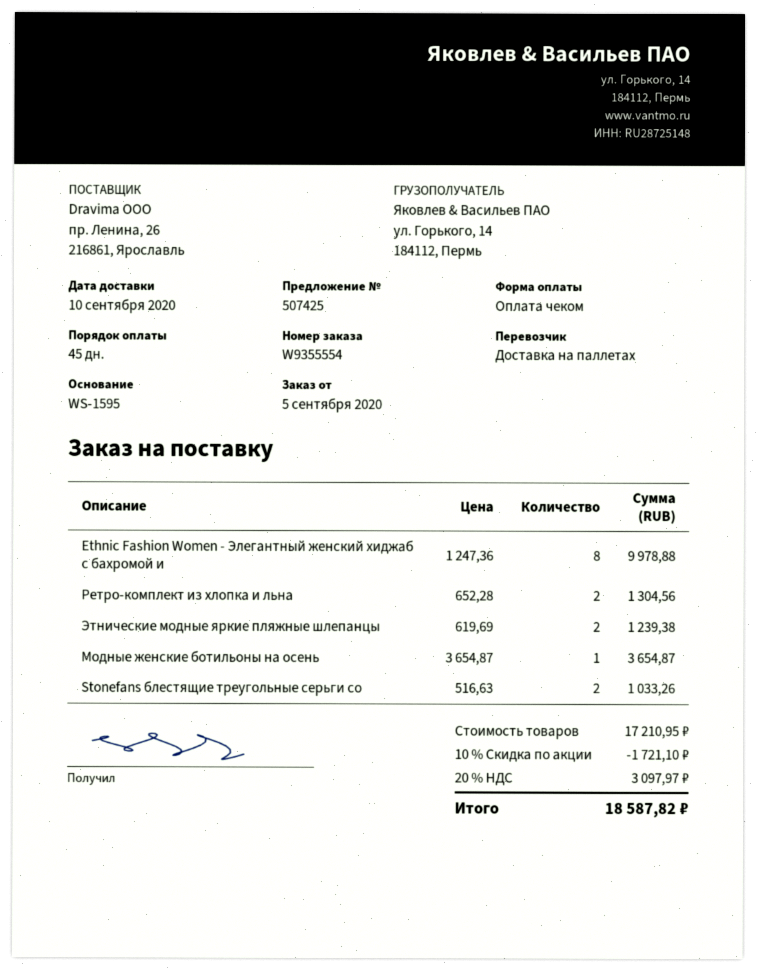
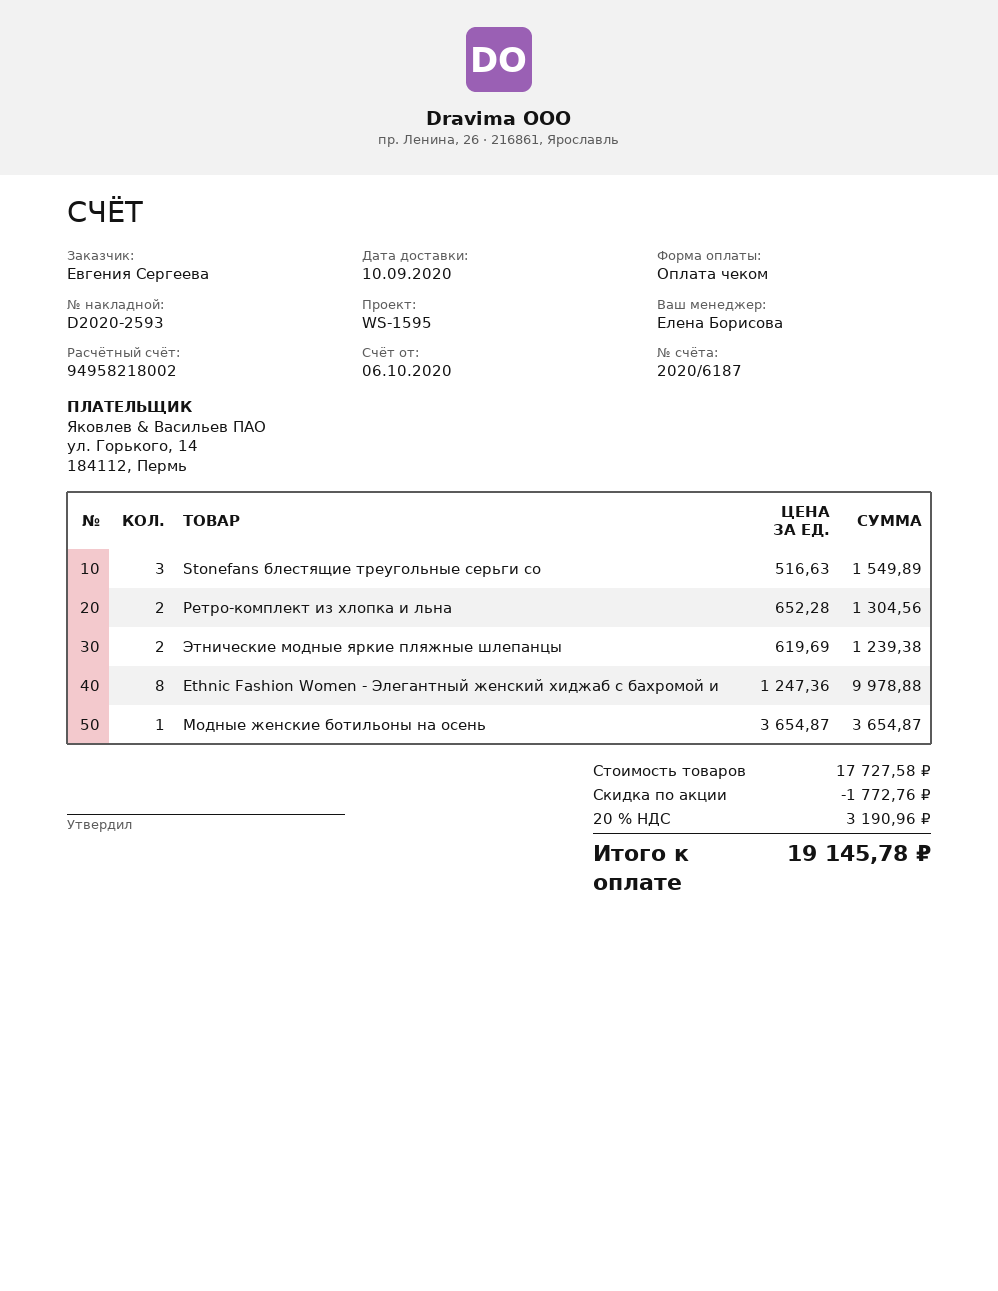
Stonefans блестящие треугольные серьги со: 2 x 516.63 = 1033.26 -> 3 x 516.63 = 1549.89
subtotal: 17210.95 -> 17727.58
discount: 1721.10 -> 1772.76
tax: 20% = 3097.97 -> 20% = 3190.96
total: 18587.82 -> 19145.78

